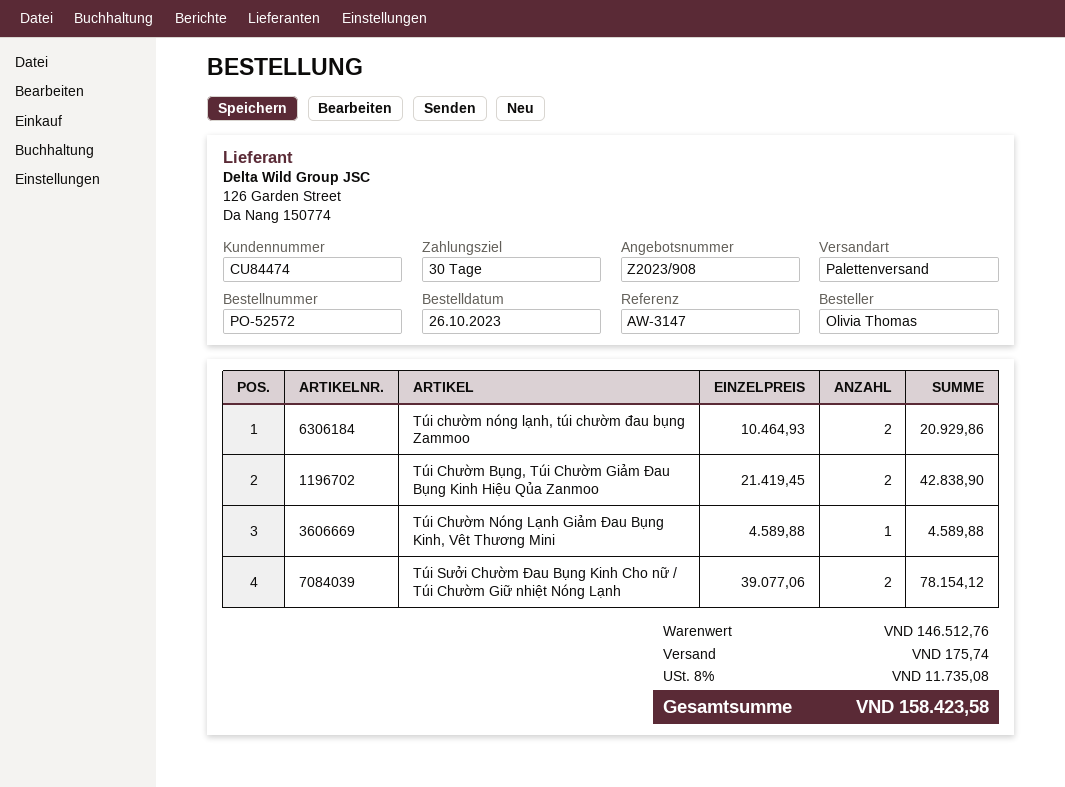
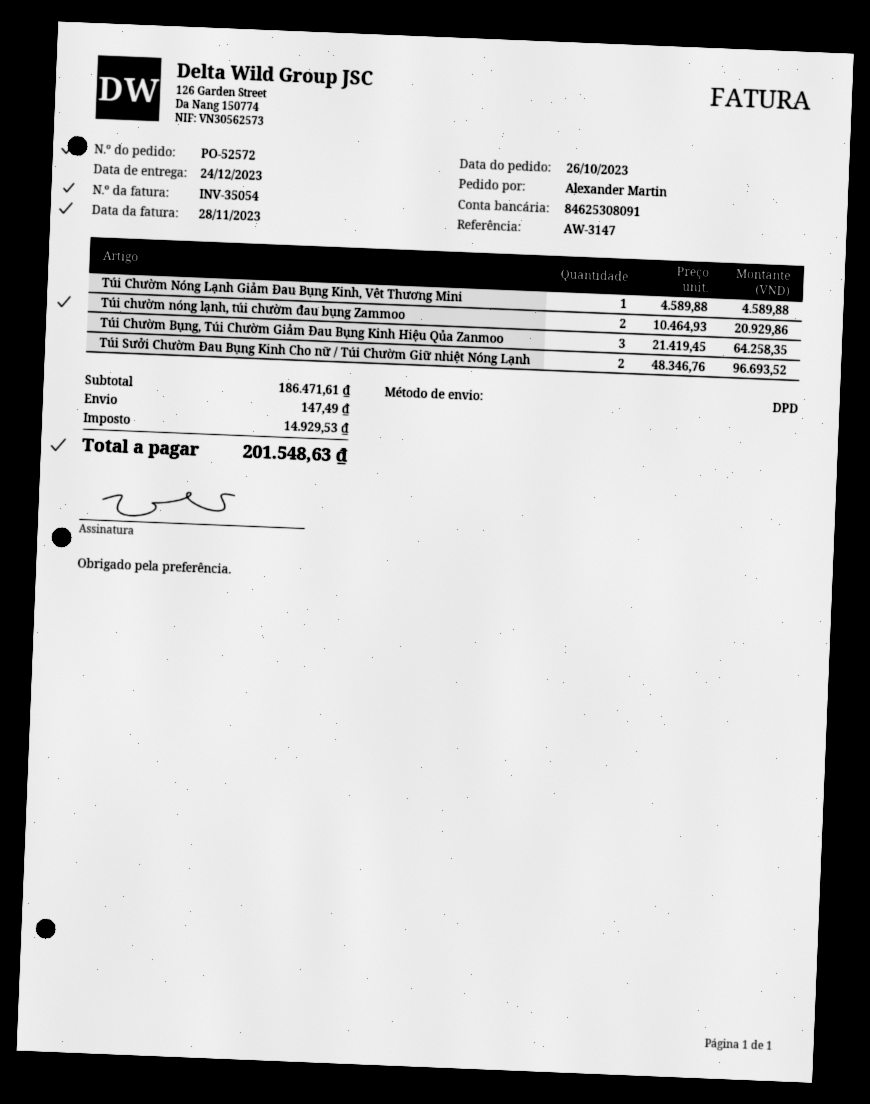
ordered by: Olivia Thomas -> Alexander Martin
shipping method: pallet freight -> DPD
Túi Chườm Bụng, Túi Chườm Giảm Đau Bụng Kinh Hiệu Qủa Zanmoo: 2 x 21419.45 = 42838.90 -> 3 x 21419.45 = 64258.35
Túi Sưởi Chườm Đau Bụng Kinh Cho nữ / Túi Chườm Giữ nhiệt Nóng Lạnh: 2 x 39077.06 = 78154.12 -> 2 x 48346.76 = 96693.52
subtotal: 146512.76 -> 186471.61
shipping: 175.74 -> 147.49
tax: 11735.08 -> 14929.53
total: 158423.58 -> 201548.63

